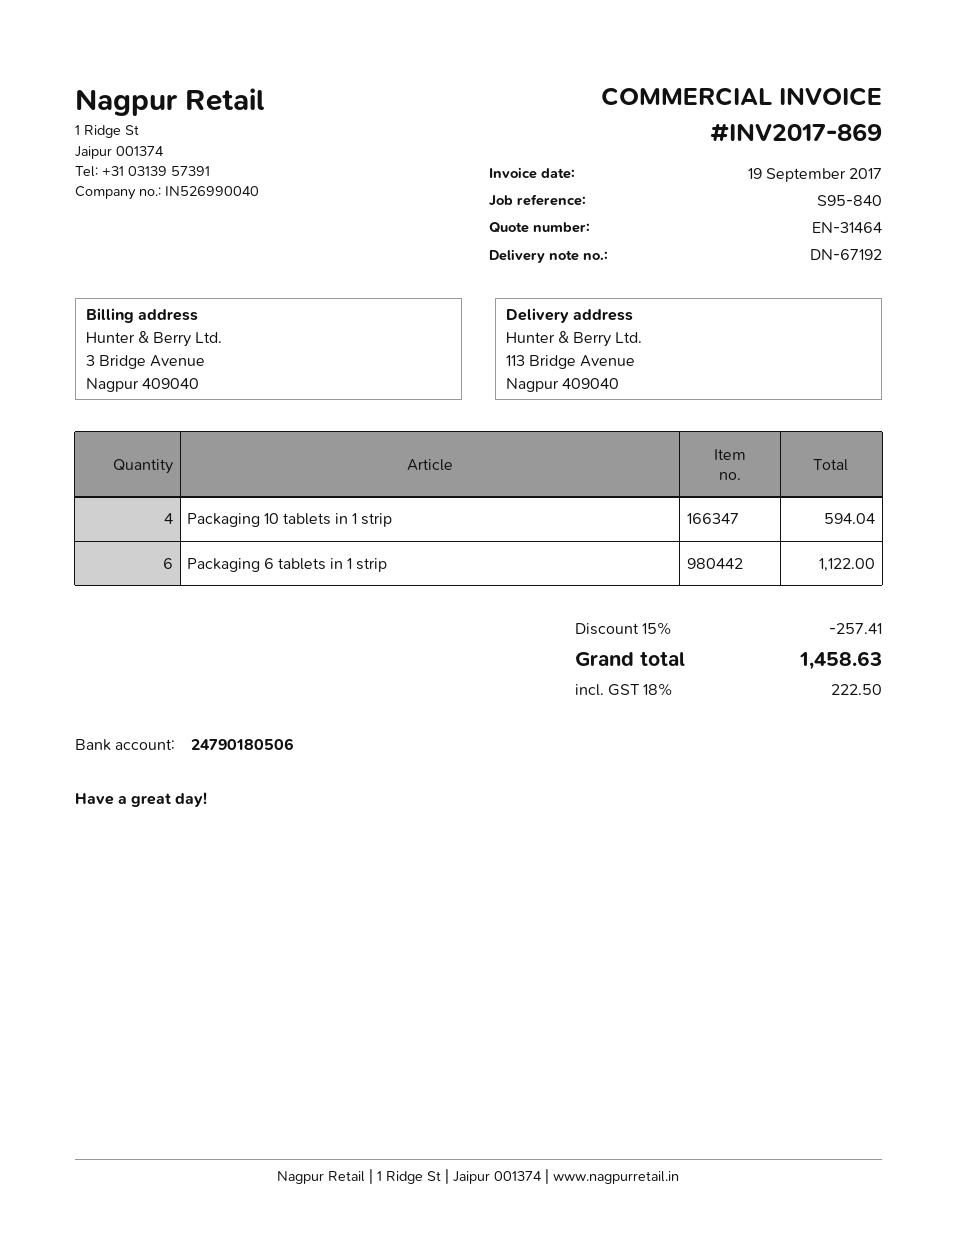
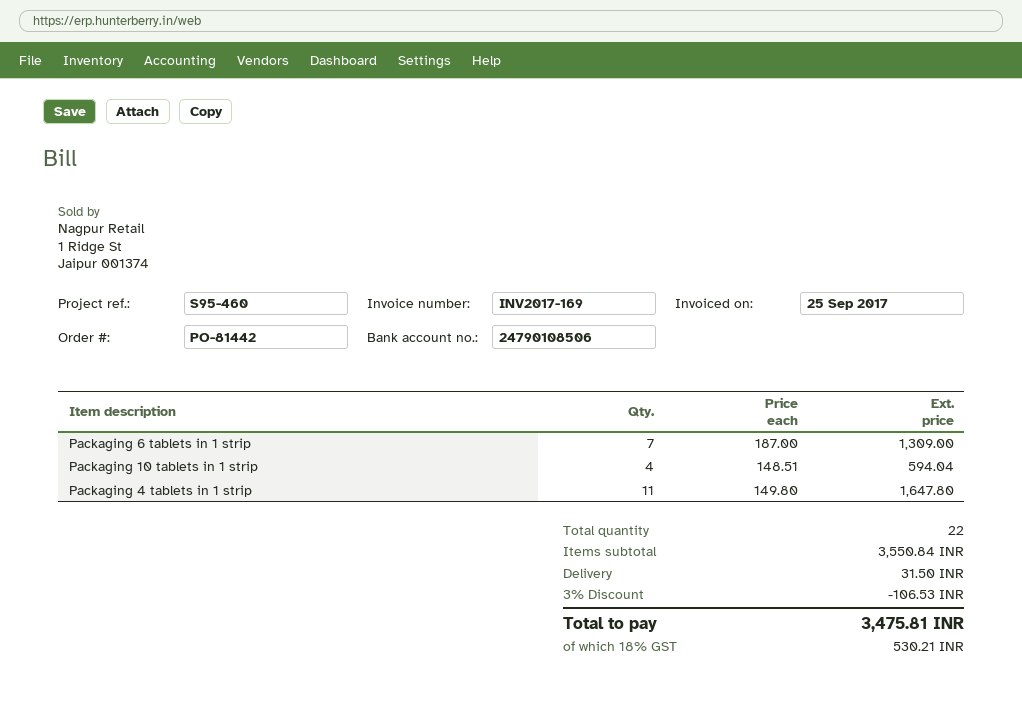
invoice number: INV2017-869 -> INV2017-169
invoice date: 2017-09-19 -> 2017-09-25
reference: S95-840 -> S95-460
bank account: 24790180506 -> 24790108506
Packaging 6 tablets in 1 strip: 6 for 1122.00 -> 7 for 1309.00
Packaging 4 tablets in 1 strip: none -> 11 for 1647.80
discount: 15% = 257.41 -> 3% = 106.53
shipping: none -> 31.50
tax: 18% = 222.50 -> 18% = 530.21
total: 1458.63 -> 3475.81

